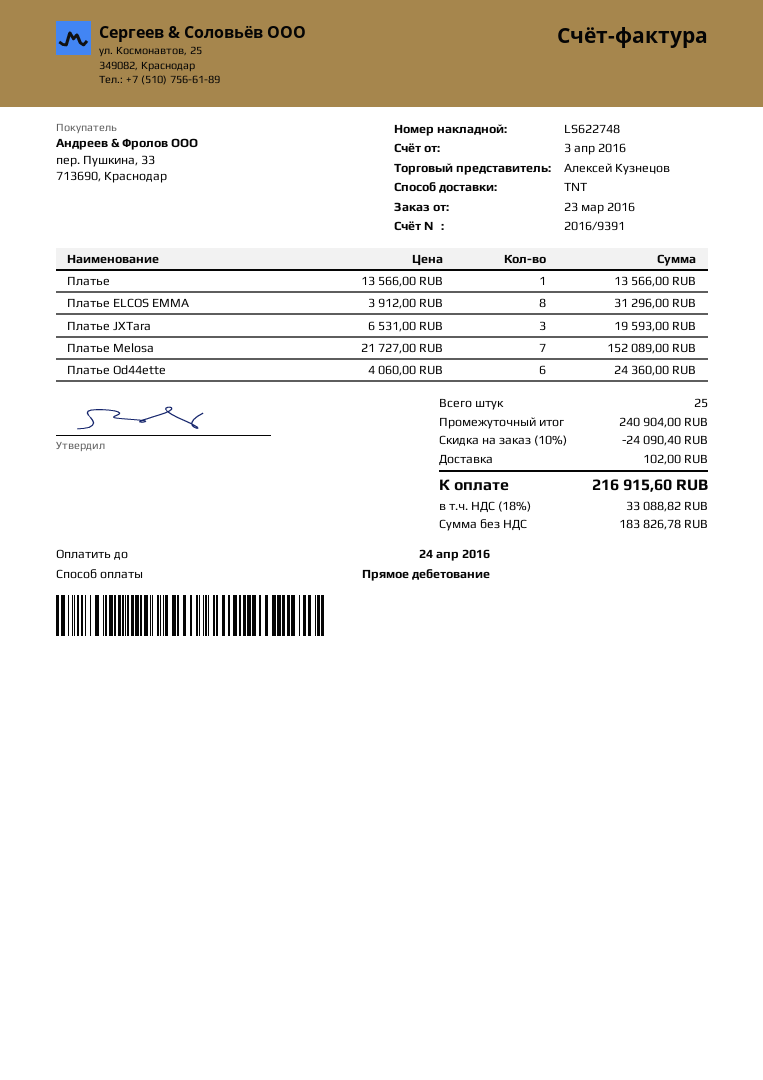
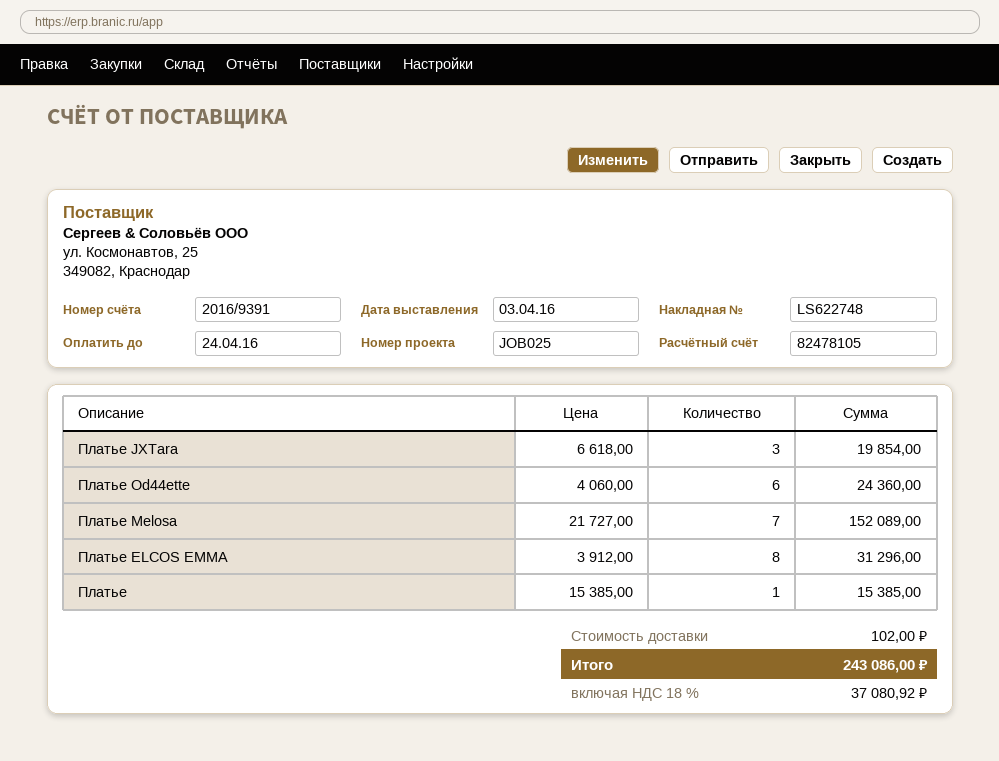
Платье: 1 x 13566.00 = 13566.00 -> 1 x 15385.00 = 15385.00
Платье JXTara: 3 x 6531.00 = 19593.00 -> 3 x 6618.00 = 19854.00
discount: 10% = 24090.40 -> none
tax: 18% = 33088.82 -> 18% = 37080.92
total: 216915.60 -> 243086.00

